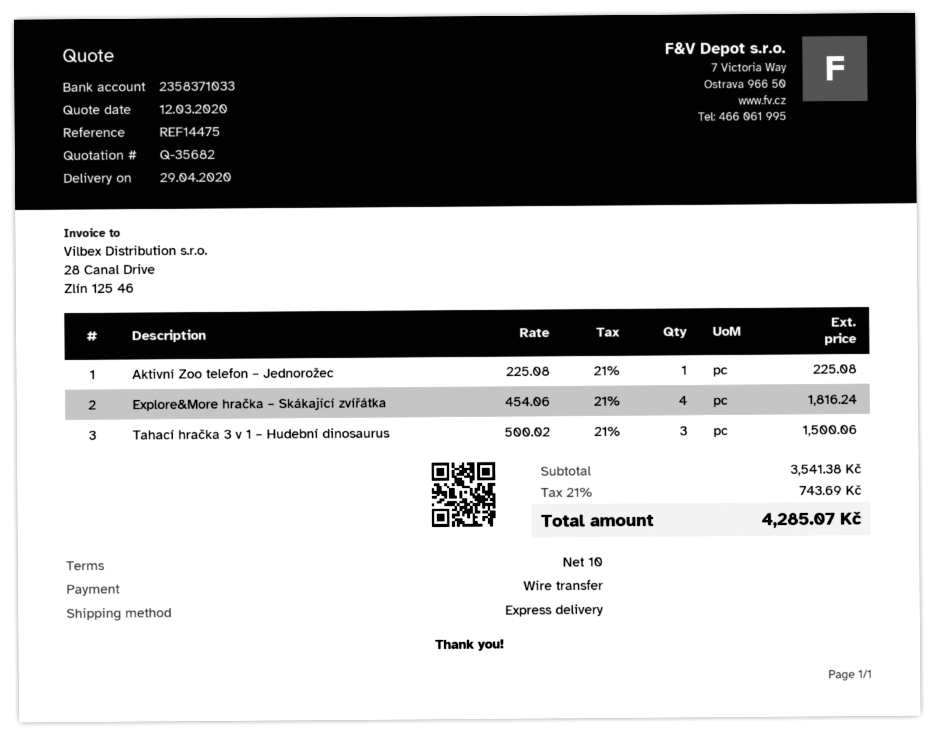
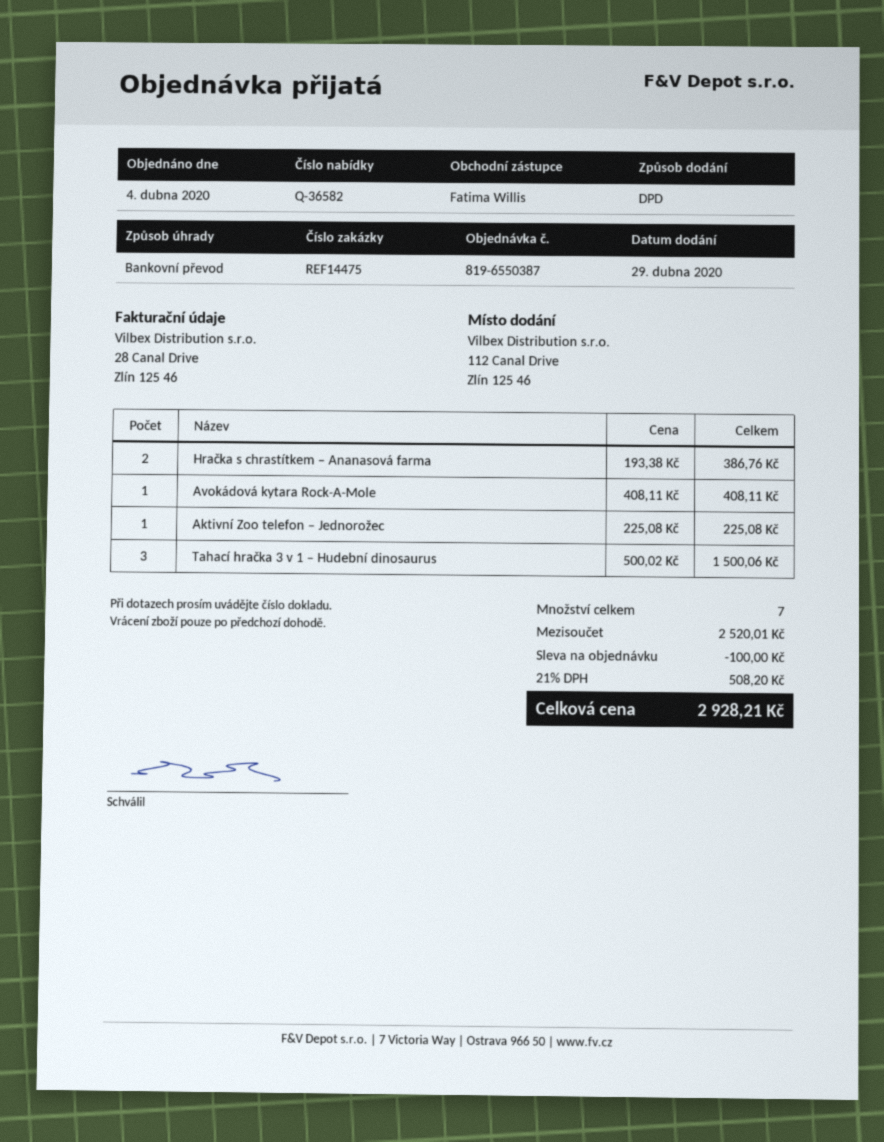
quote number: Q-35682 -> Q-36582
shipping method: express -> DPD
Explore&More hračka – Skákající zvířátka: 4 x 454.06 = 1816.24 -> none
Hračka s chrastítkem – Ananasová farma: none -> 2 x 193.38 = 386.76
Avokádová kytara Rock-A-Mole: none -> 1 x 408.11 = 408.11
subtotal: 3541.38 -> 2520.01
discount: none -> 100.00
tax: 21% = 743.69 -> 21% = 508.20
total: 4285.07 -> 2928.21

